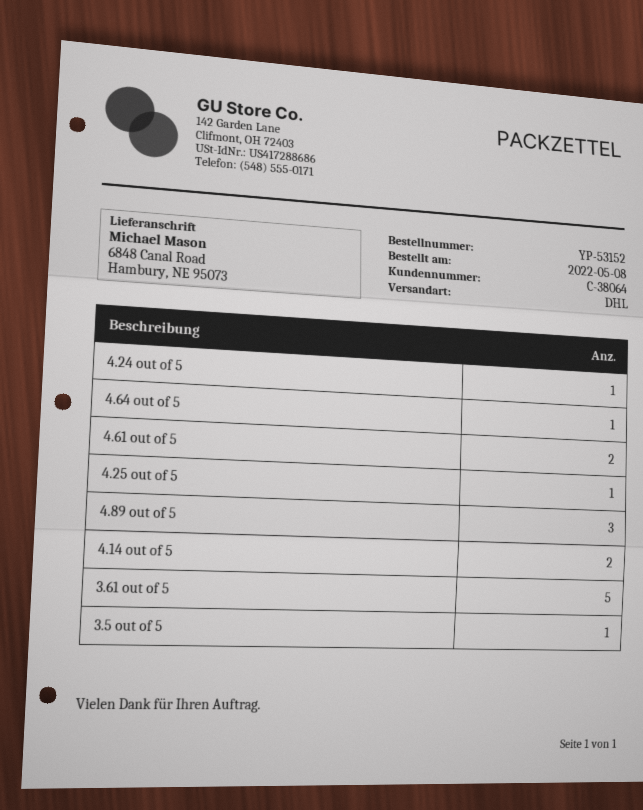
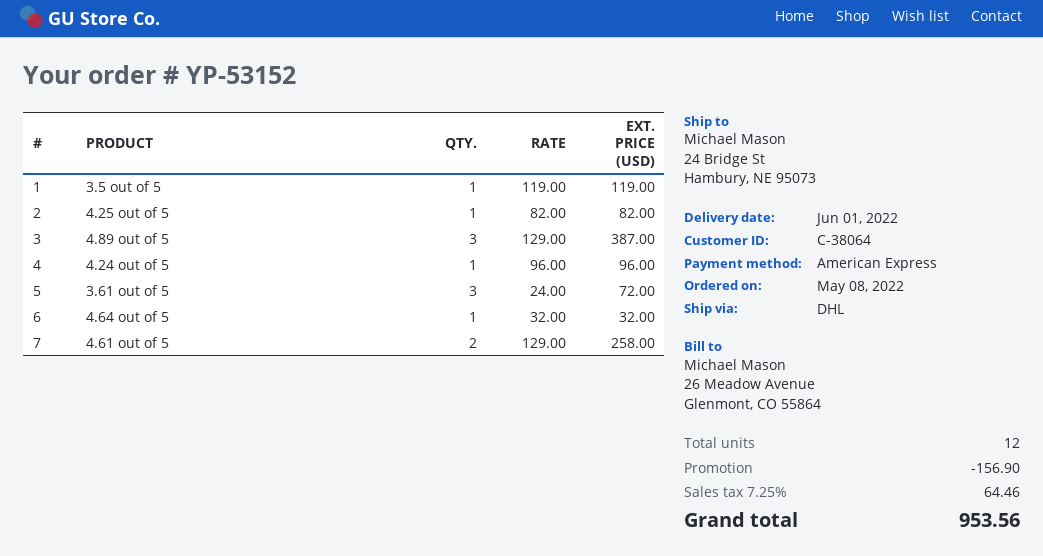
ship to: 6848 Canal Road, Hambury, NE 95073 -> 24 Bridge St, Hambury, NE 95073
4.14 out of 5: 2 -> none
3.61 out of 5: 5 -> 3

